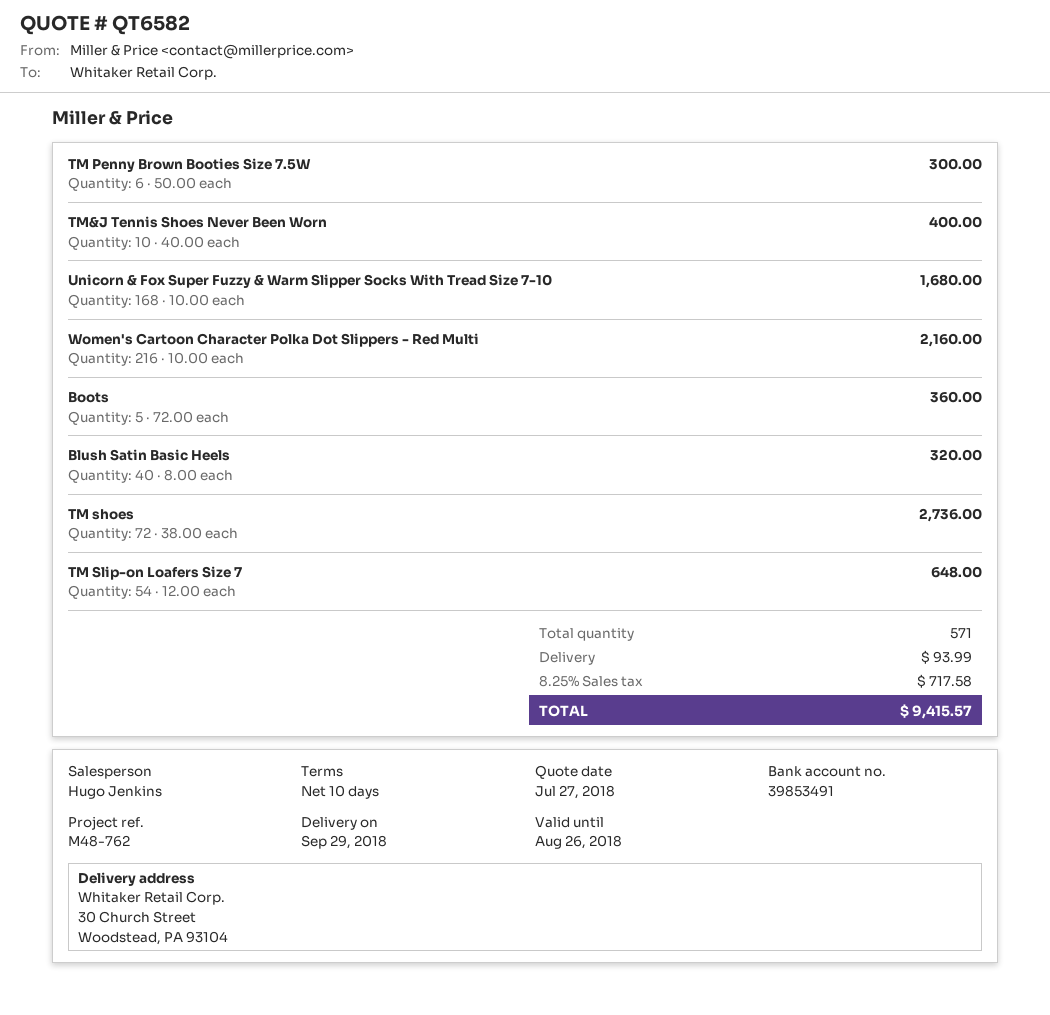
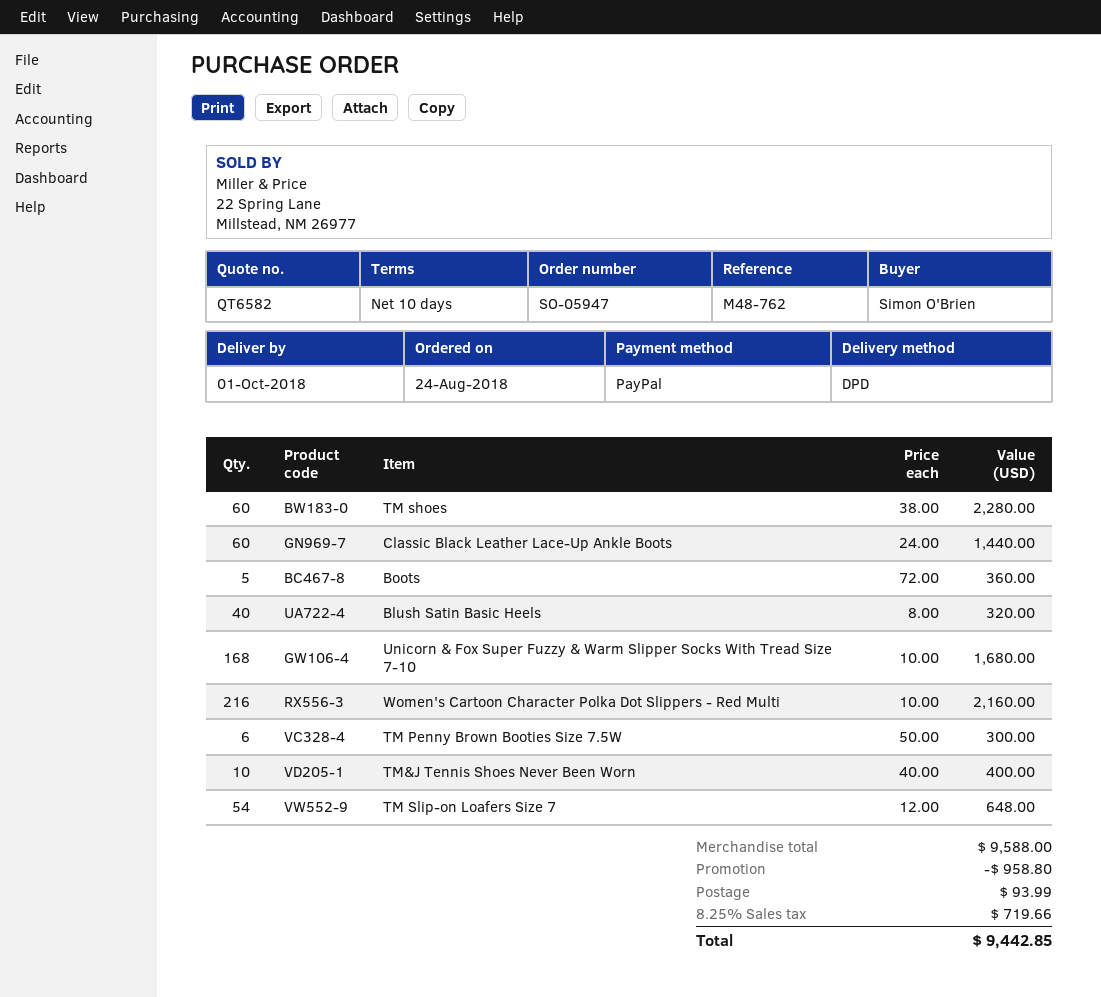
delivery date: 2018-09-29 -> 2018-10-01
TM shoes: 72 x 38.00 = 2736.00 -> 60 x 38.00 = 2280.00
Classic Black Leather Lace-Up Ankle Boots: none -> 60 x 24.00 = 1440.00
discount: none -> 958.80
tax: 8.25% = 717.58 -> 8.25% = 719.66
total: 9415.57 -> 9442.85

